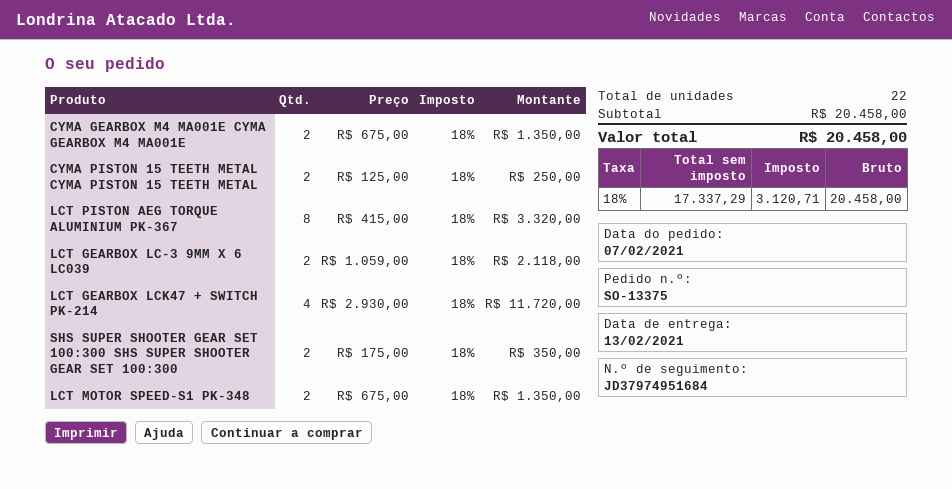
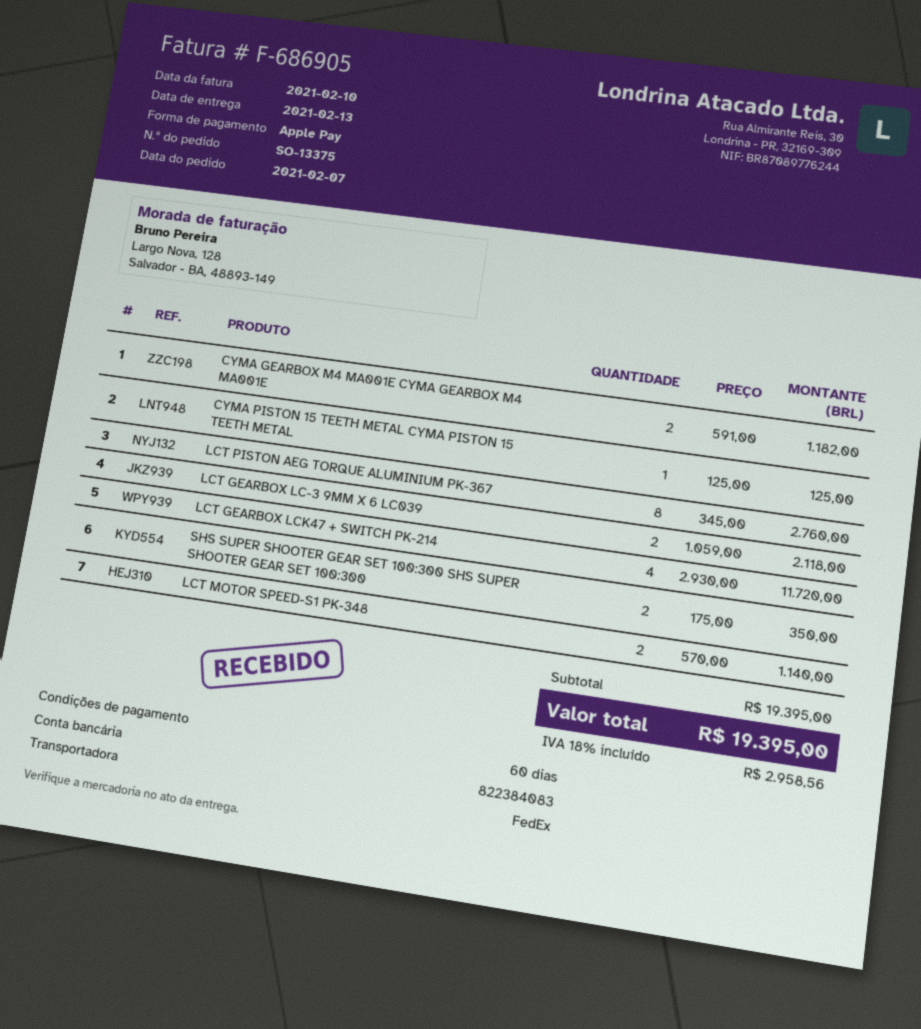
CYMA GEARBOX M4 MA001E CYMA GEARBOX M4 MA001E: 2 x 675.00 = 1350.00 -> 2 x 591.00 = 1182.00
CYMA PISTON 15 TEETH METAL CYMA PISTON 15 TEETH METAL: 2 x 125.00 = 250.00 -> 1 x 125.00 = 125.00
LCT PISTON AEG TORQUE ALUMINIUM PK-367: 8 x 415.00 = 3320.00 -> 8 x 345.00 = 2760.00
LCT MOTOR SPEED-S1 PK-348: 2 x 675.00 = 1350.00 -> 2 x 570.00 = 1140.00
subtotal: 20458.00 -> 19395.00
tax: 18% = 3120.71 -> 18% = 2958.56
total: 20458.00 -> 19395.00

